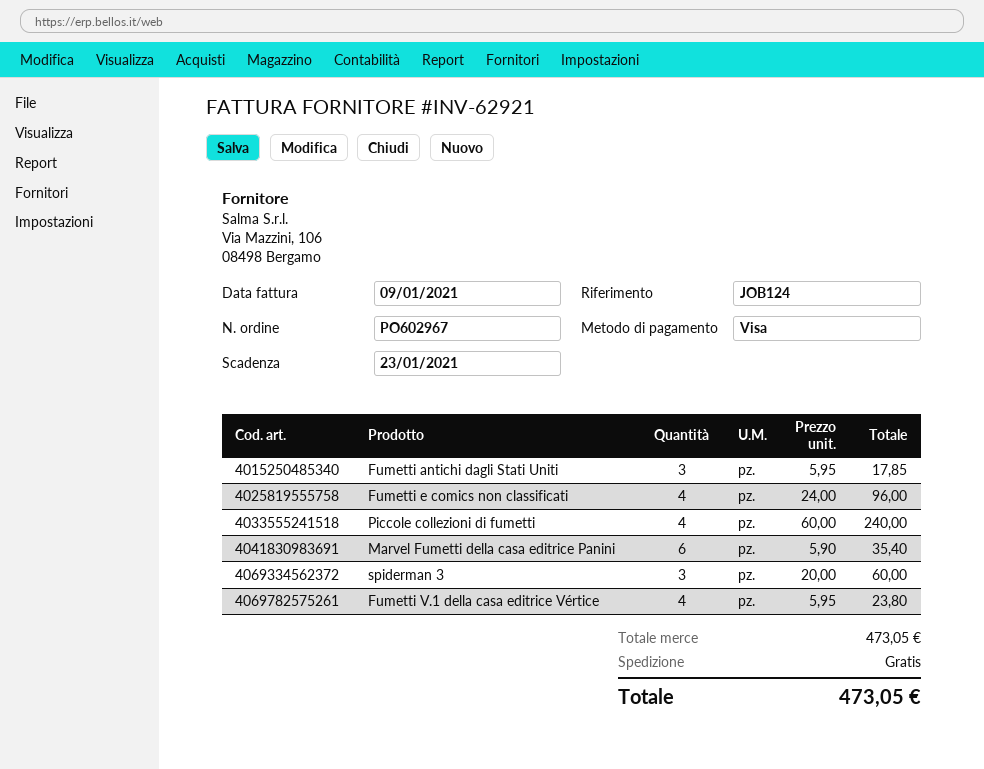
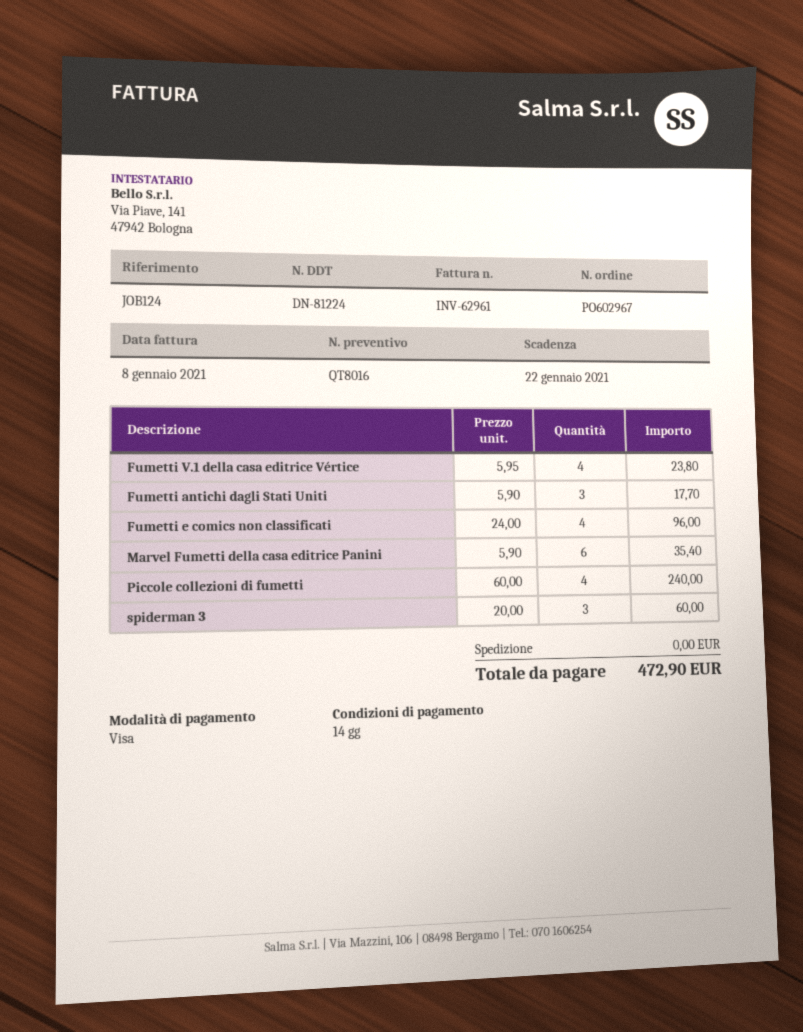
invoice number: INV-62921 -> INV-62961
invoice date: 2021-01-09 -> 2021-01-08
due date: 2021-01-23 -> 2021-01-22
Fumetti antichi dagli Stati Uniti: 3 x 5.95 = 17.85 -> 3 x 5.90 = 17.70
total: 473.05 -> 472.90

